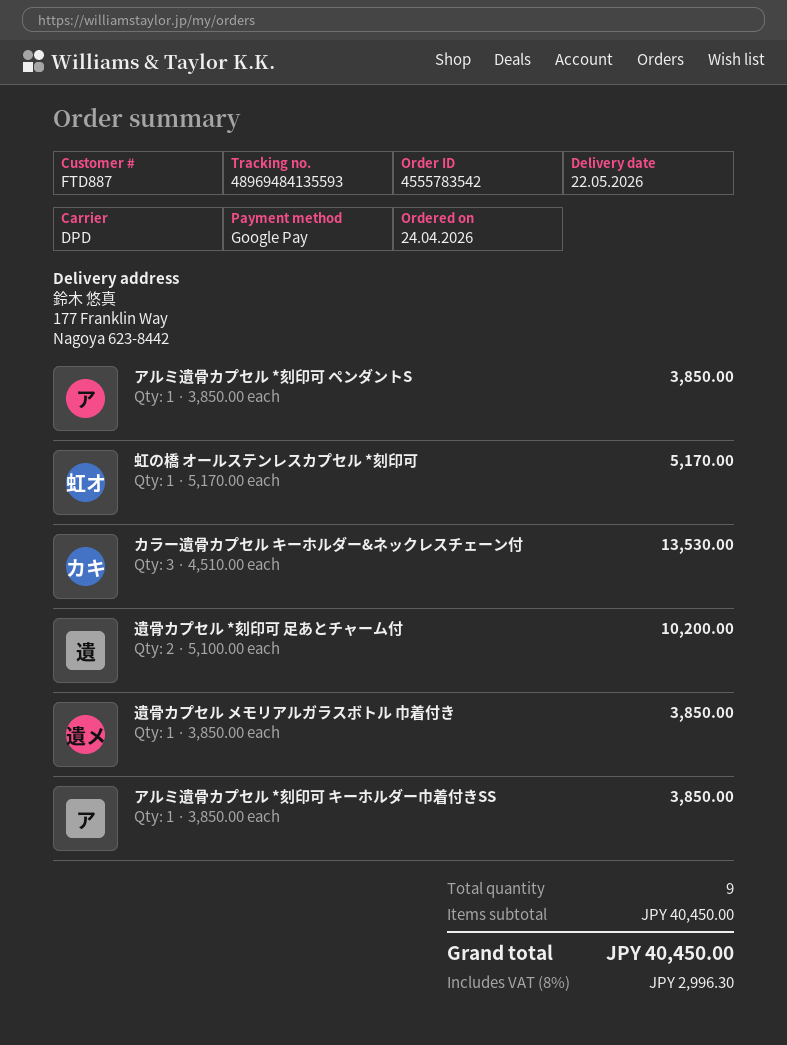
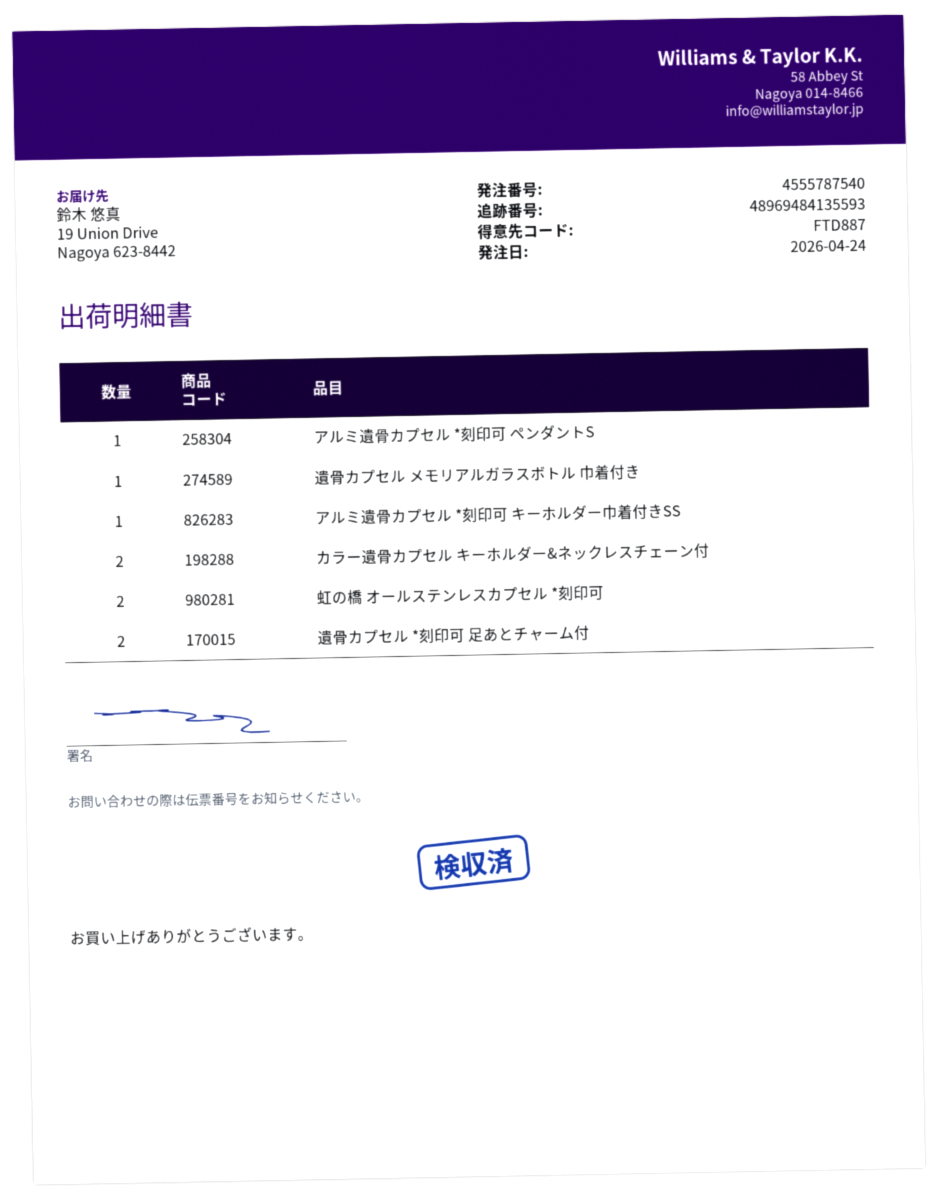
order number: 4555783542 -> 4555787540
ship to: 177 Franklin Way, Nagoya 623-8442 -> 19 Union Drive, Nagoya 623-8442
虹の橋 オールステンレスカプセル *刻印可: 1 -> 2
カラー遺骨カプセル キーホルダー&ネックレスチェーン付: 3 -> 2

